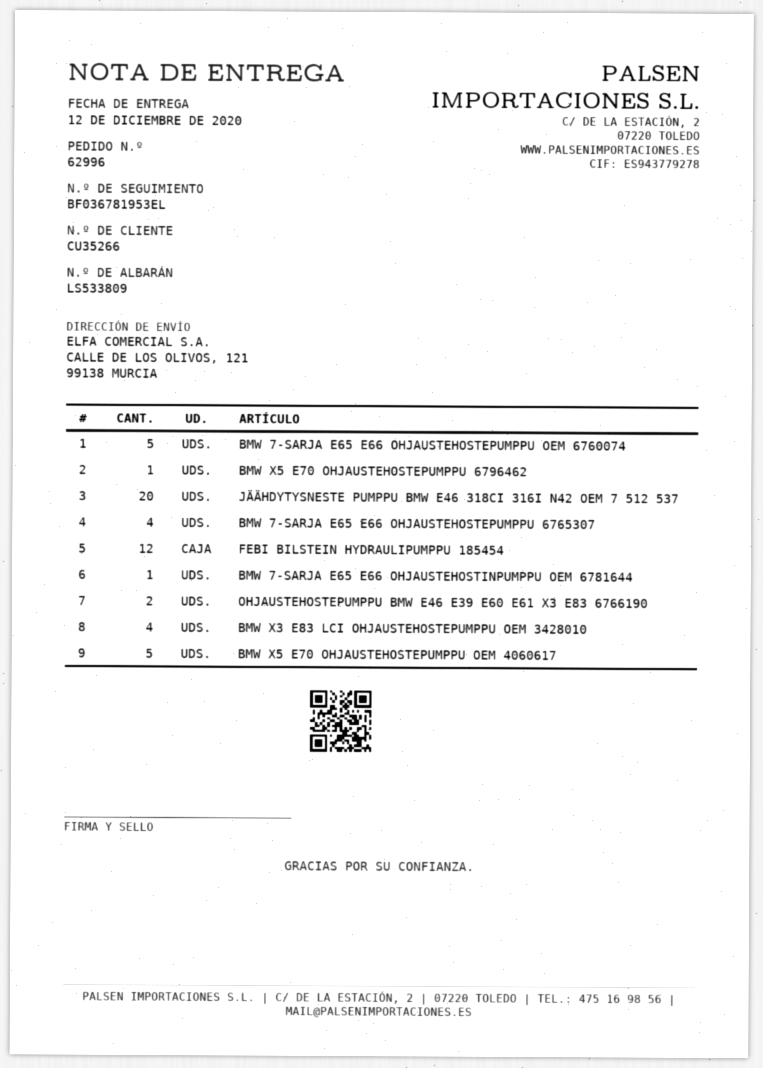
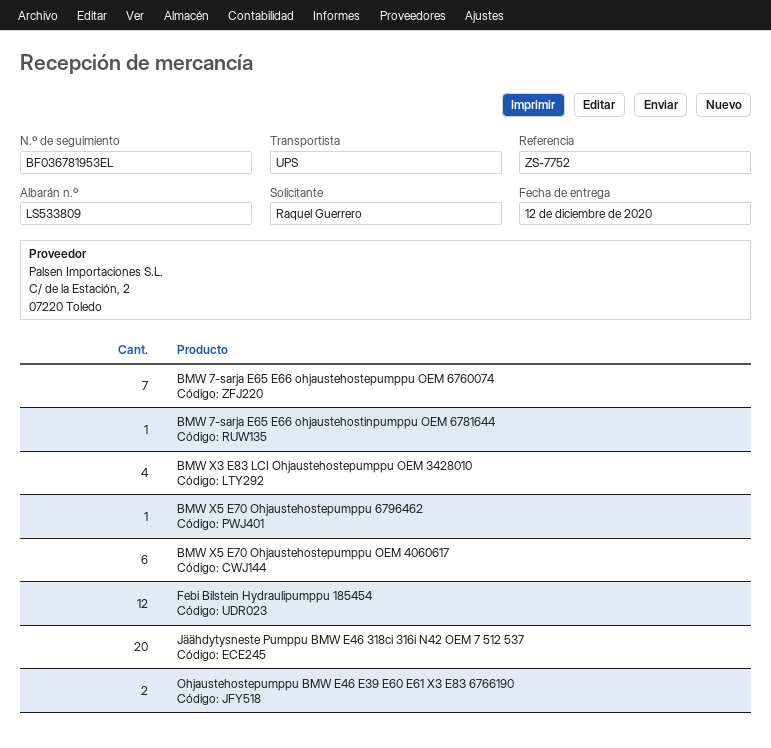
BMW 7-SARJA E65 E66 OHJAUSTEHOSTEPUMPPU OEM 6760074: 5 -> 7
BMW 7-SARJA E65 E66 OHJAUSTEHOSTEPUMPPU 6765307: 4 -> none
BMW X5 E70 OHJAUSTEHOSTEPUMPPU OEM 4060617: 5 -> 6

